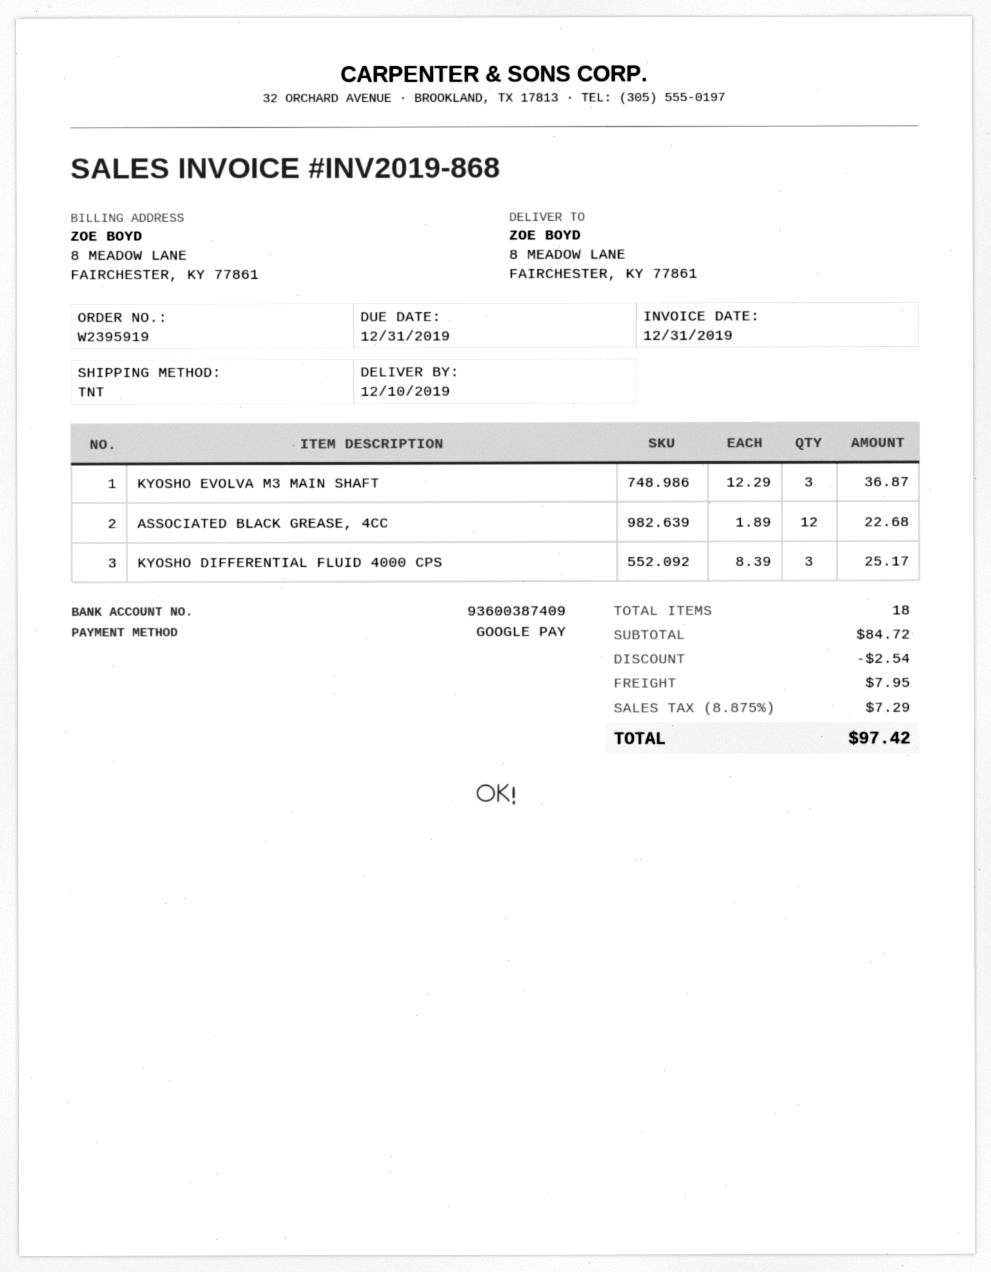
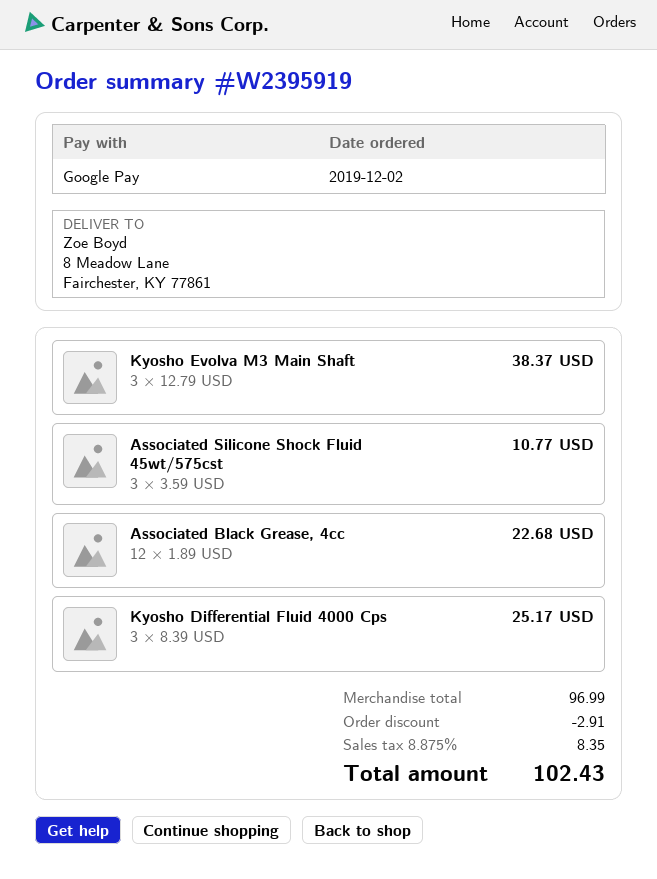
KYOSHO EVOLVA M3 MAIN SHAFT: 3 x 12.29 = 36.87 -> 3 x 12.79 = 38.37
Associated Silicone Shock Fluid 45wt/575cst: none -> 3 x 3.59 = 10.77
subtotal: 84.72 -> 96.99
discount: 2.54 -> 2.91
shipping: 7.95 -> none
tax: 8.875% = 7.29 -> 8.875% = 8.35
total: 97.42 -> 102.43

